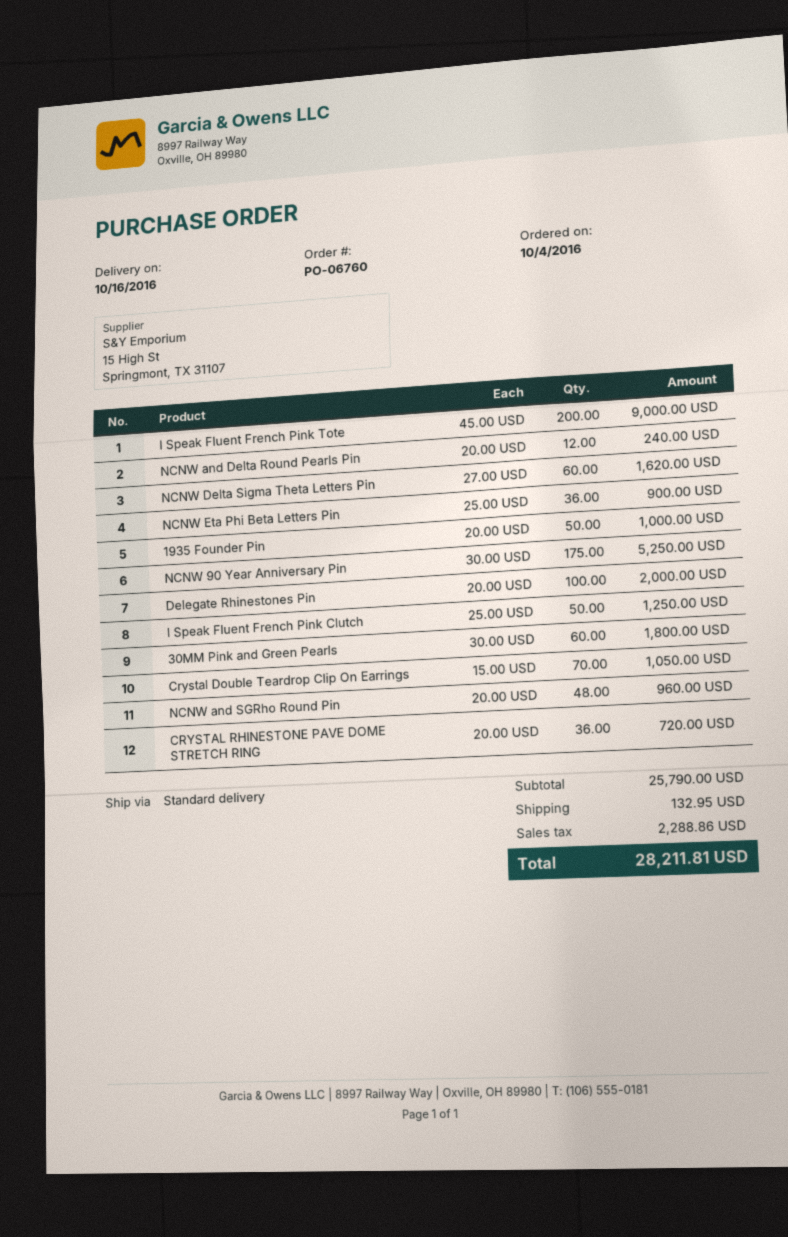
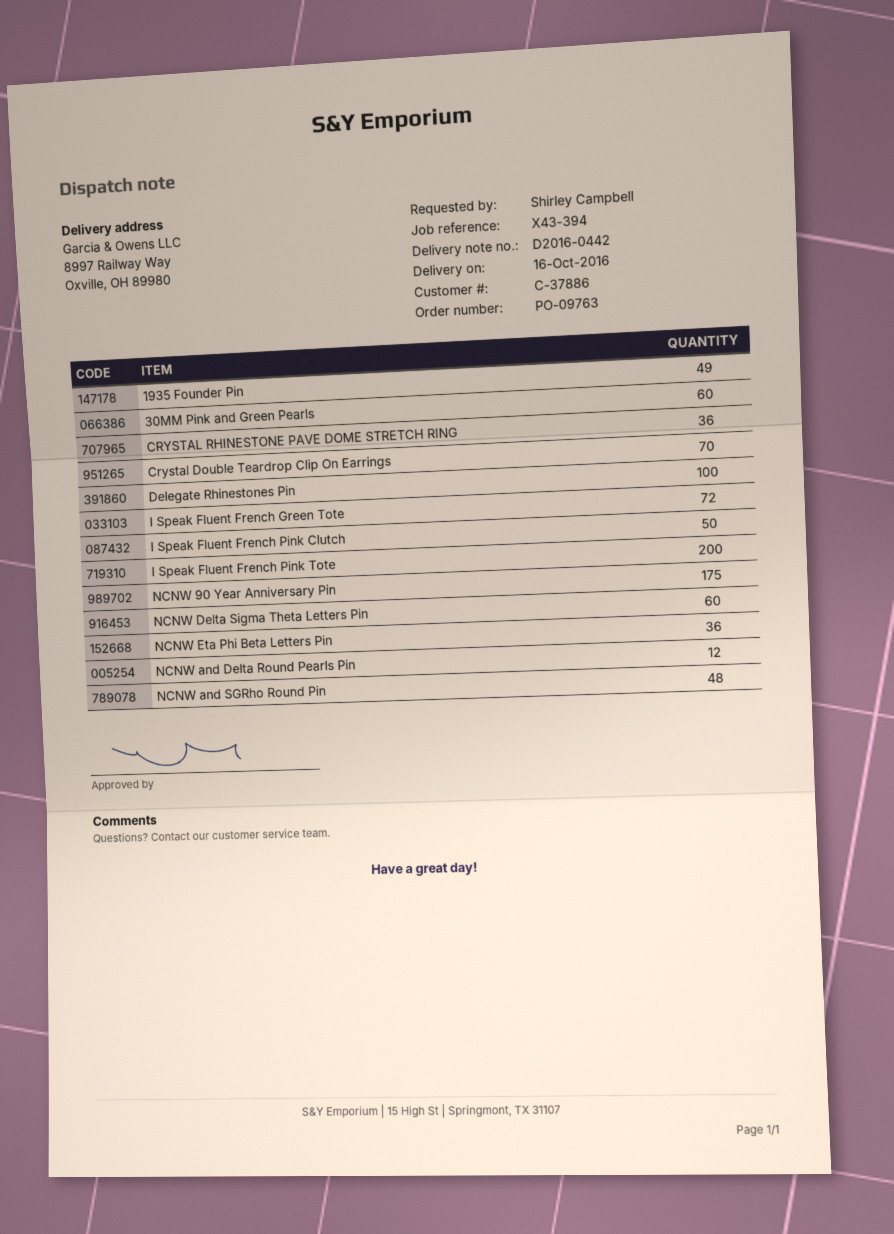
order number: PO-06760 -> PO-09763
1935 Founder Pin: 50 -> 49
I Speak Fluent French Green Tote: none -> 72

